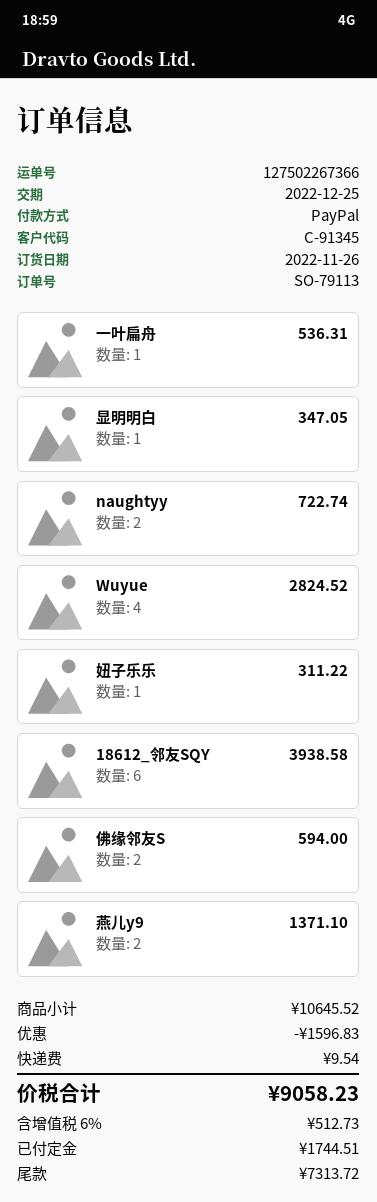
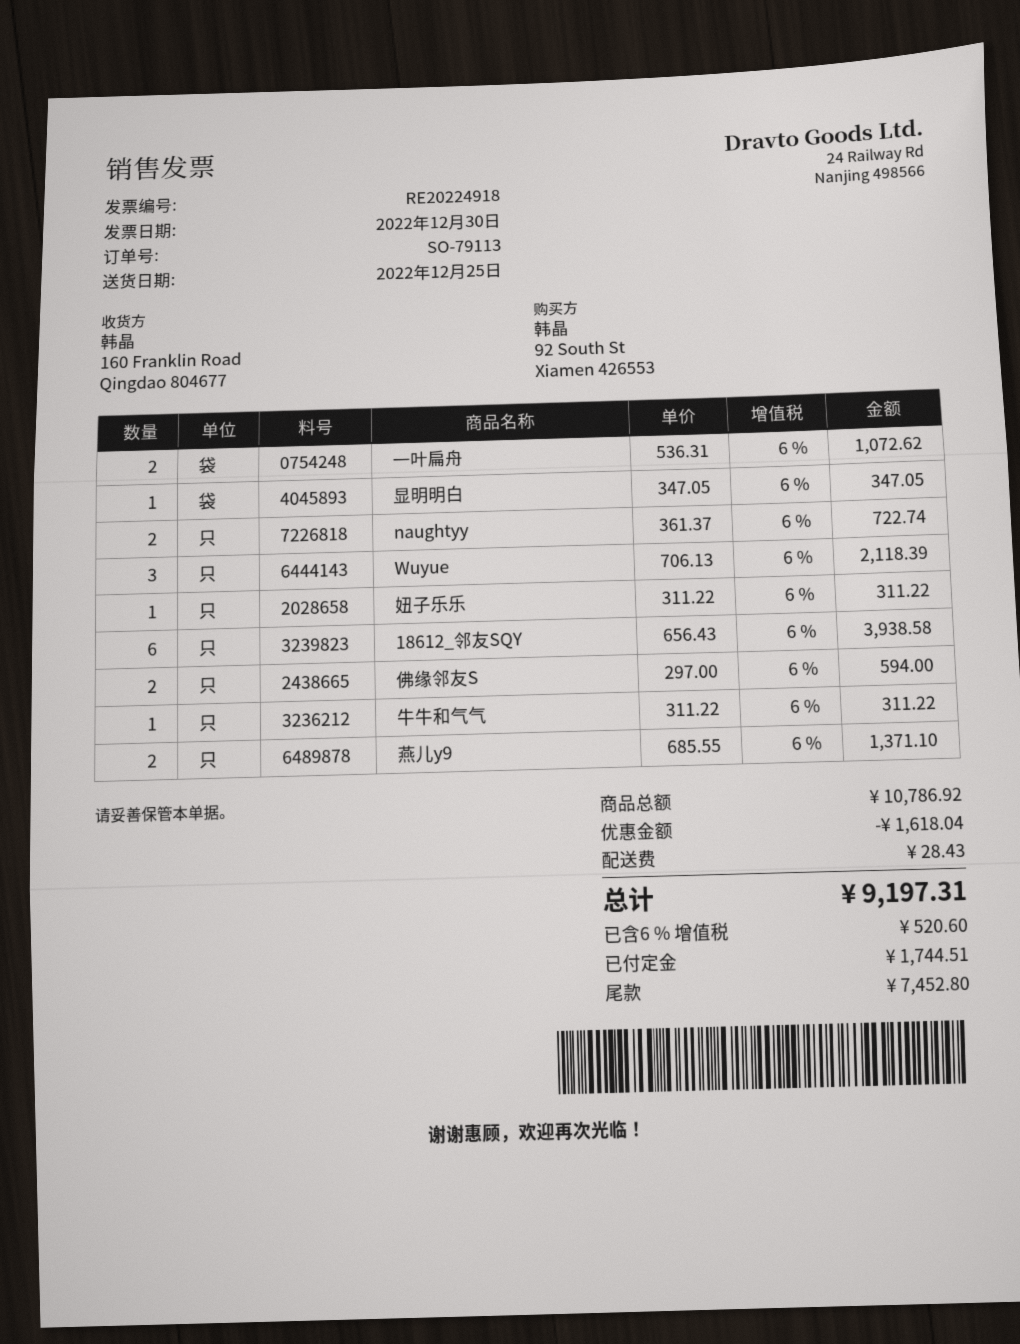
一叶扁舟: 1 for 536.31 -> 2 for 1072.62
Wuyue: 4 for 2824.52 -> 3 for 2118.39
牛牛和气气: none -> 1 for 311.22
subtotal: 10645.52 -> 10786.92
discount: 1596.83 -> 1618.04
shipping: 9.54 -> 28.43
tax: 6% = 512.73 -> 6% = 520.60
total: 9058.23 -> 9197.31
balance: 7313.72 -> 7452.80

